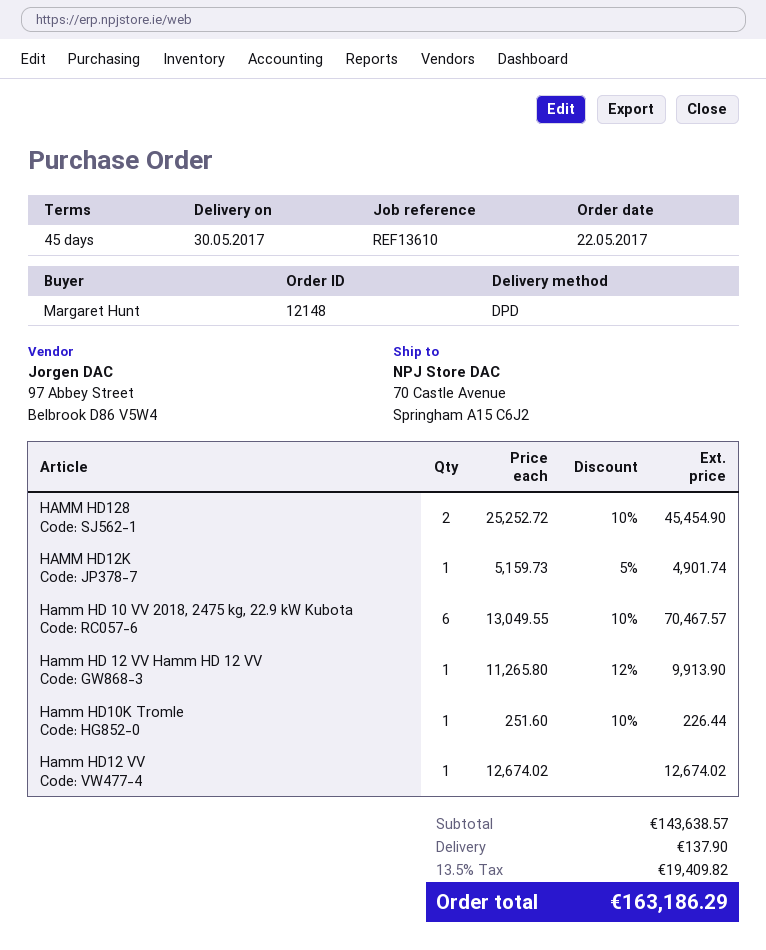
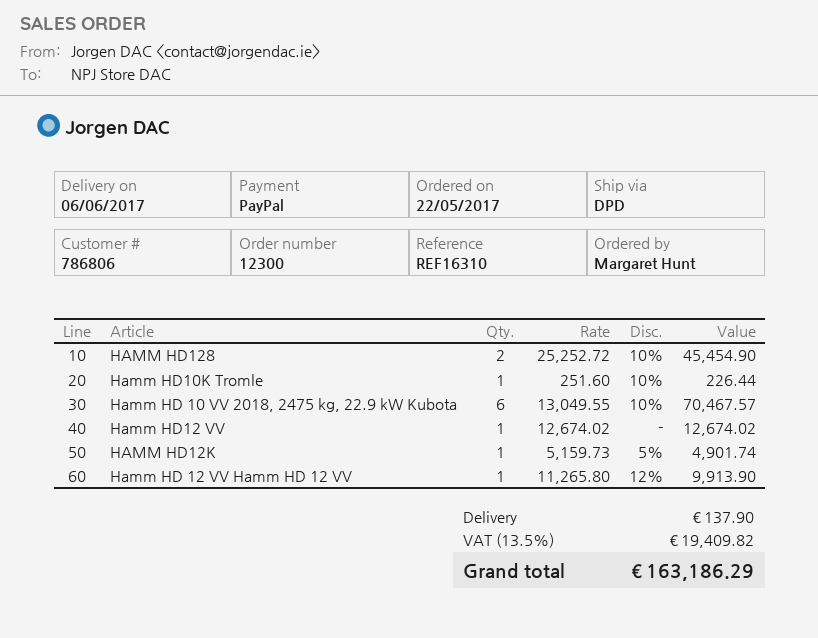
order number: 12148 -> 12300
delivery date: 2017-05-30 -> 2017-06-06
reference: REF13610 -> REF16310

